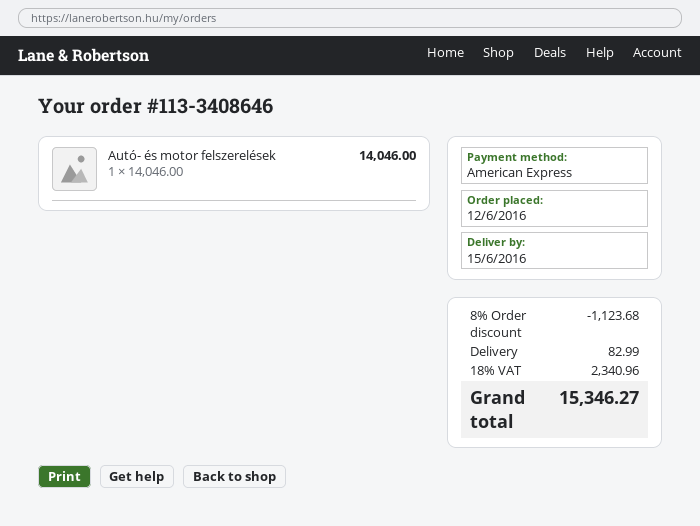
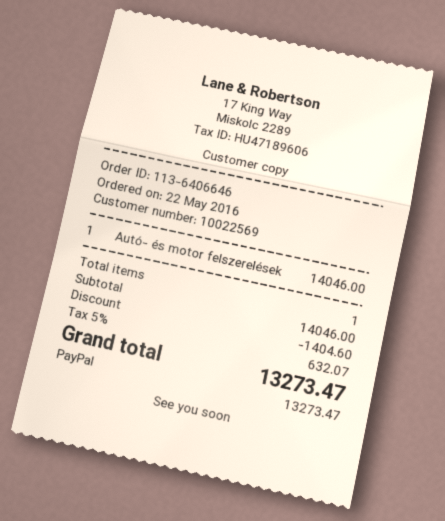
order number: 113-3408646 -> 113-6406646
order date: 2016-06-12 -> 2016-05-22
payment method: American Express -> PayPal
discount: 1123.68 -> 1404.60
shipping: 82.99 -> none
tax: 18% = 2340.96 -> 5% = 632.07
total: 15346.27 -> 13273.47

